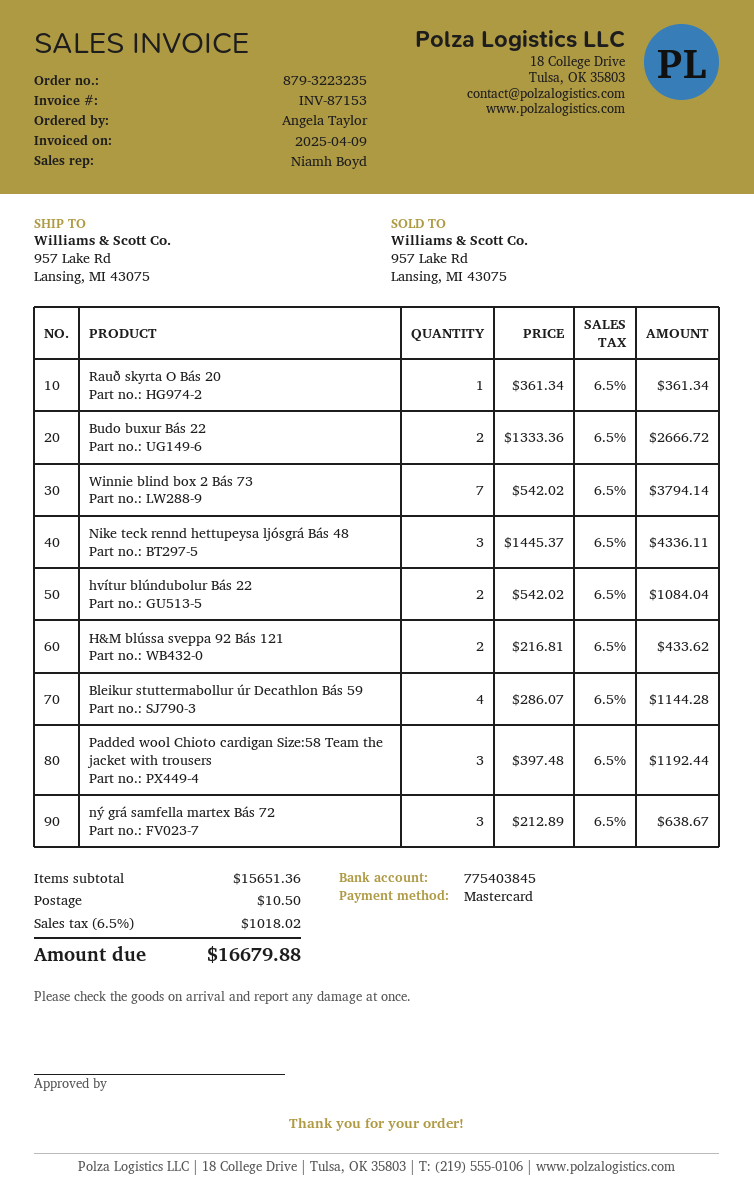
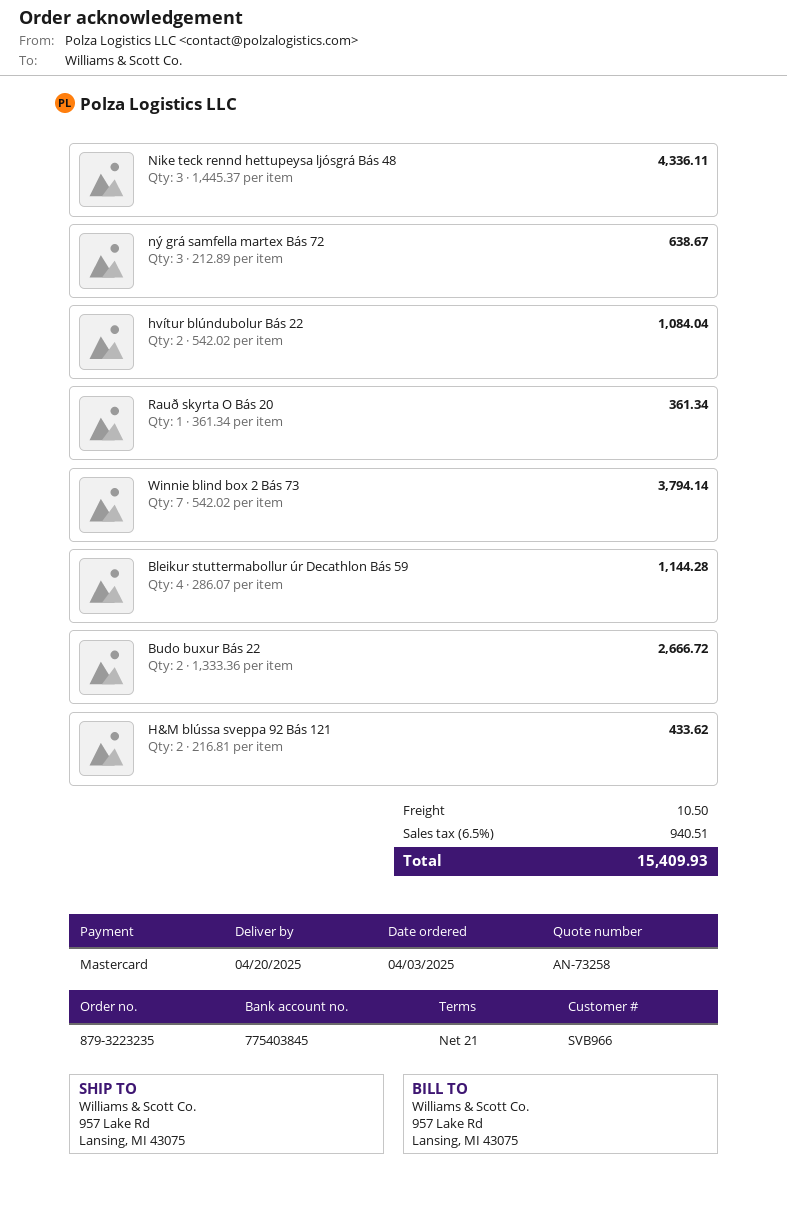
Padded wool Chioto cardigan Size:58 Team the jacket with trousers: 3 x 397.48 = 1192.44 -> none
tax: 6.5% = 1018.02 -> 6.5% = 940.51
total: 16679.88 -> 15409.93

